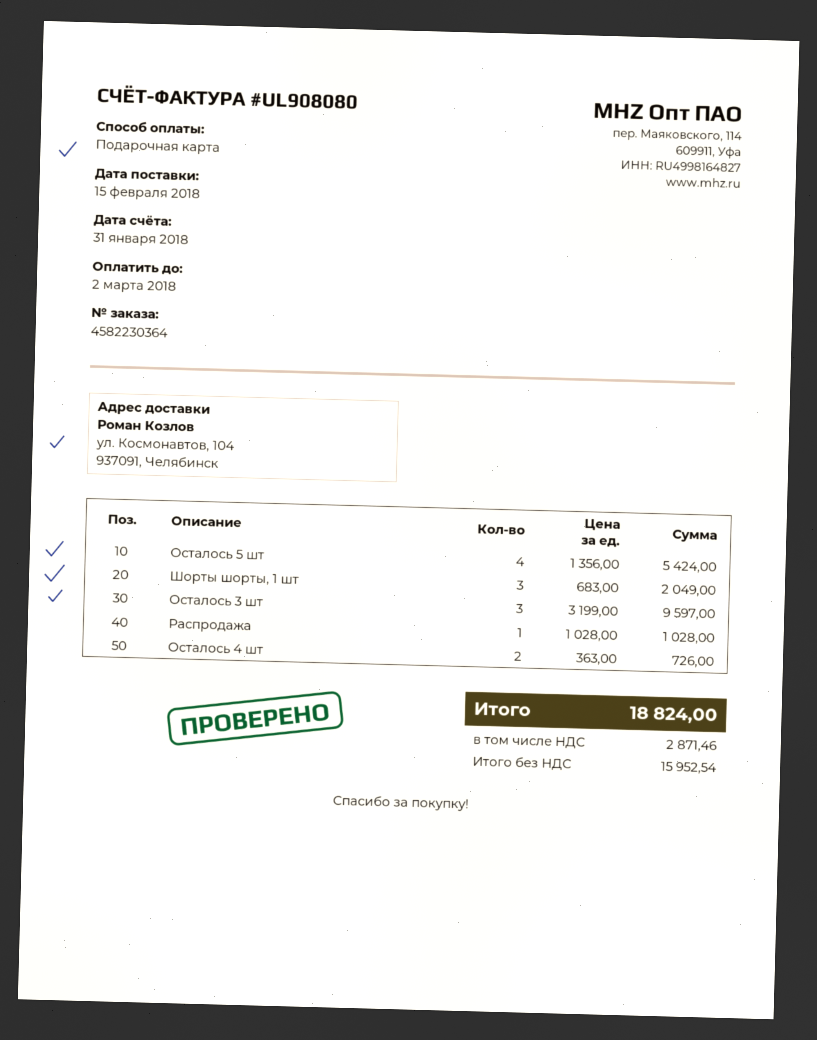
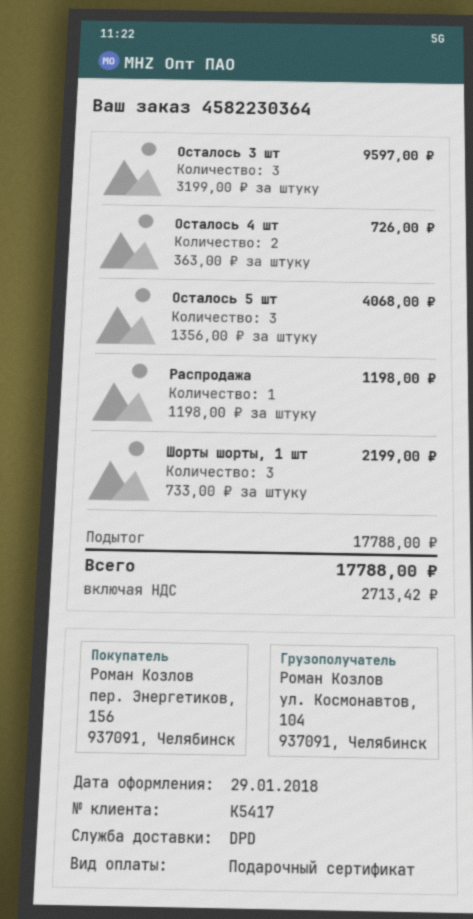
Осталось 5 шт: 4 x 1356.00 = 5424.00 -> 3 x 1356.00 = 4068.00
Шорты шорты, 1 шт: 3 x 683.00 = 2049.00 -> 3 x 733.00 = 2199.00
Распродажа: 1 x 1028.00 = 1028.00 -> 1 x 1198.00 = 1198.00
tax: 2871.46 -> 2713.42
total: 18824.00 -> 17788.00

